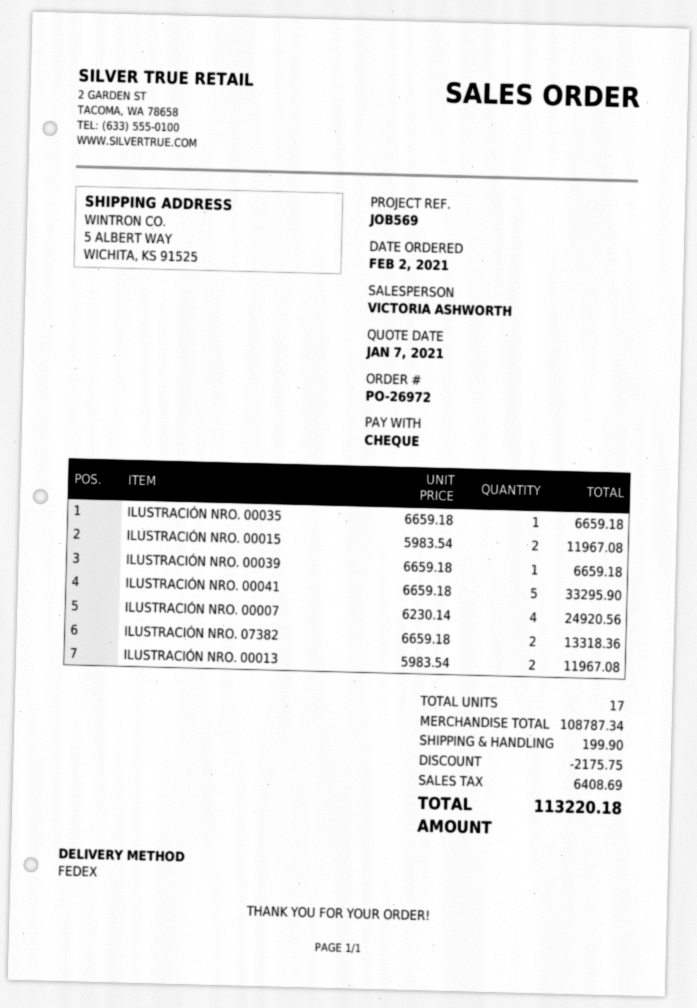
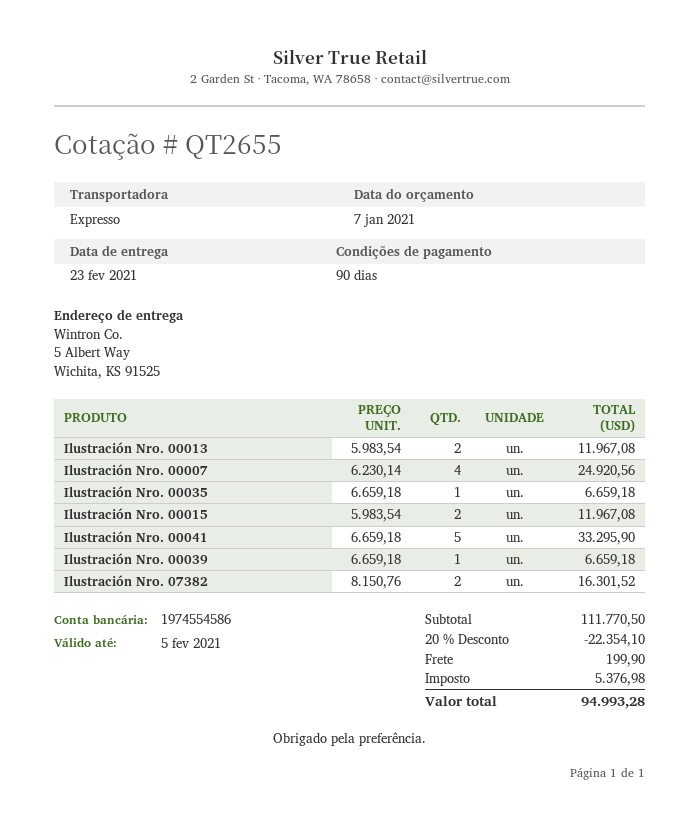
shipping method: FedEx -> express
ILUSTRACIÓN NRO. 07382: 2 x 6659.18 = 13318.36 -> 2 x 8150.76 = 16301.52
subtotal: 108787.34 -> 111770.50
discount: 2175.75 -> 22354.10
tax: 6408.69 -> 5376.98
total: 113220.18 -> 94993.28

